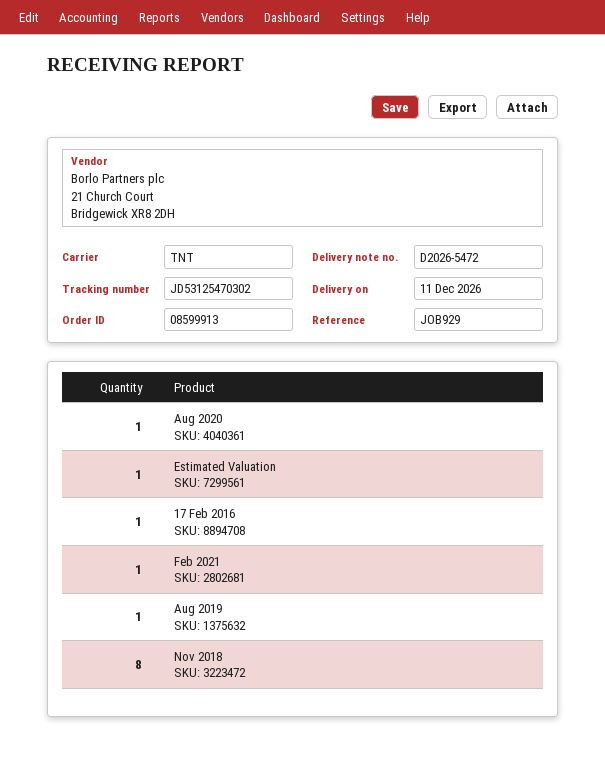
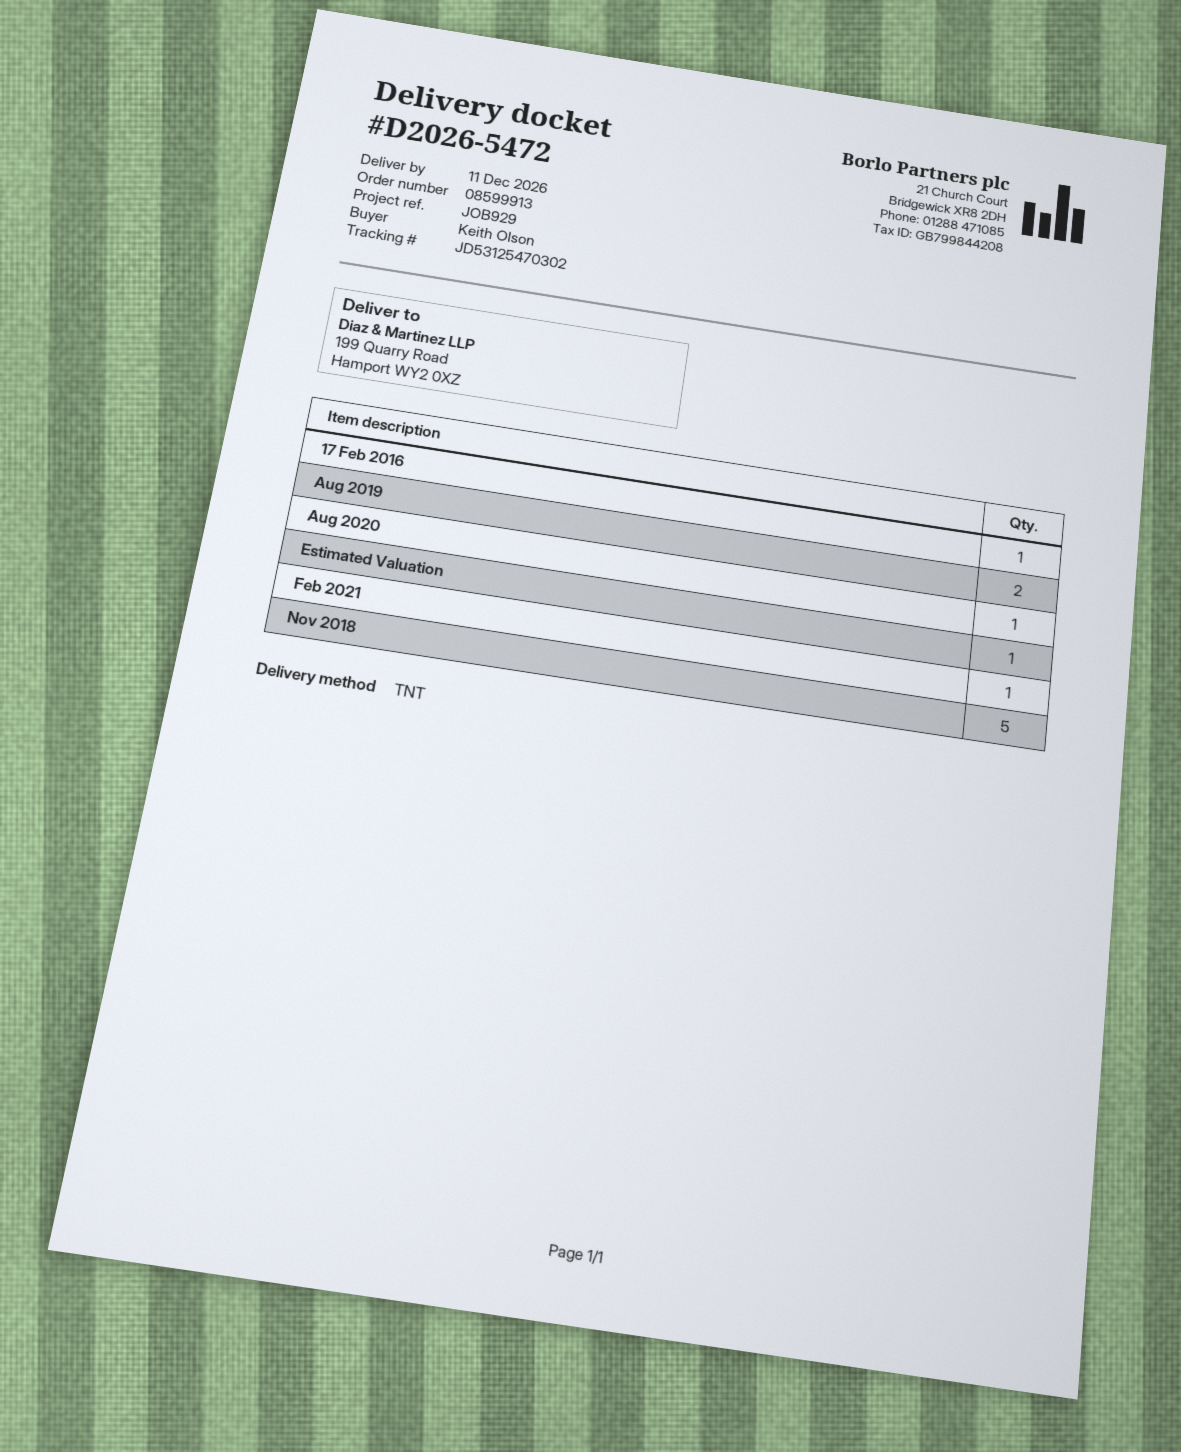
Aug 2019: 1 -> 2
Nov 2018: 8 -> 5

